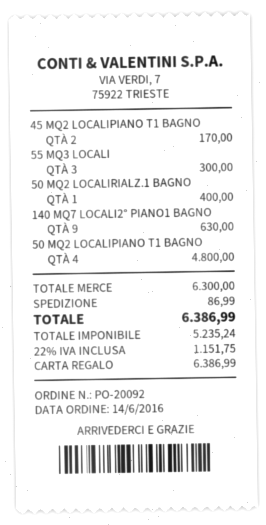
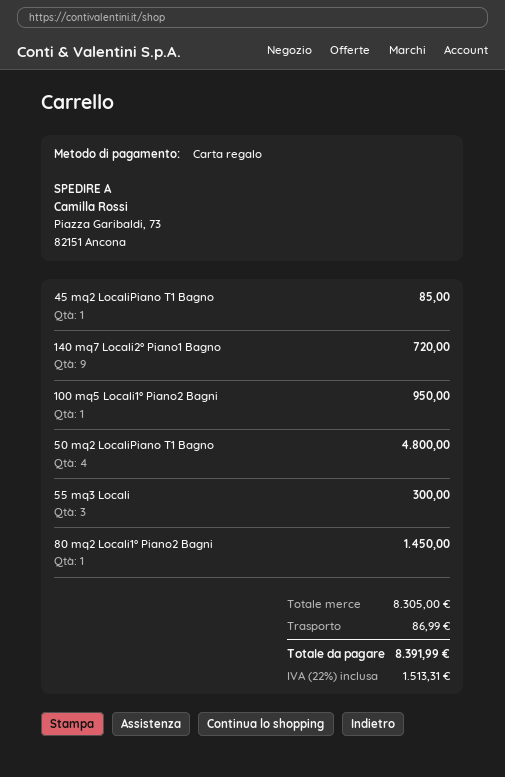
45 MQ2 LOCALIPIANO T1 BAGNO: 2 for 170.00 -> 1 for 85.00
50 MQ2 LOCALIRIALZ.1 BAGNO: 1 for 400.00 -> none
140 MQ7 LOCALI2° PIANO1 BAGNO: 9 for 630.00 -> 9 for 720.00
100 mq5 Locali1° Piano2 Bagni: none -> 1 for 950.00
80 mq2 Locali1° Piano2 Bagni: none -> 1 for 1450.00
subtotal: 6300.00 -> 8305.00
tax: 22% = 1151.75 -> 22% = 1513.31
total: 6386.99 -> 8391.99

